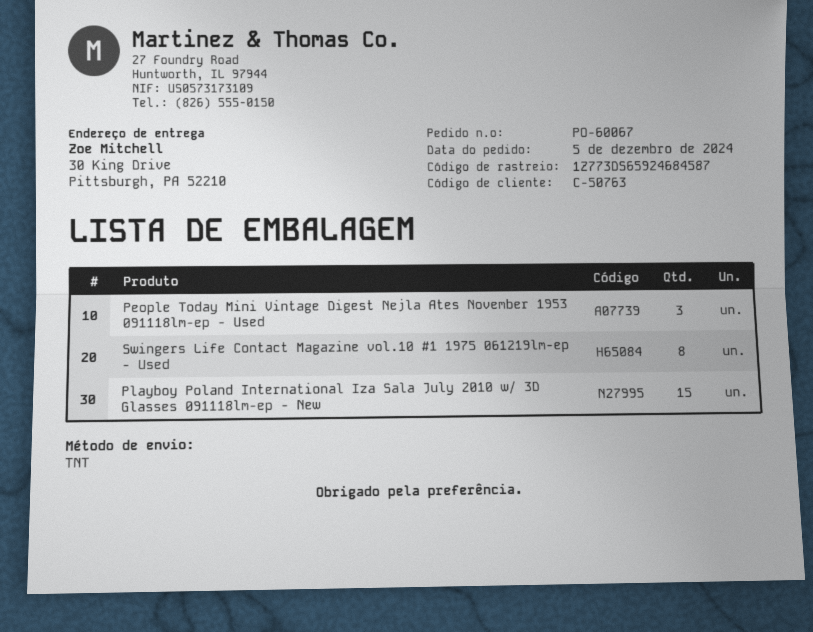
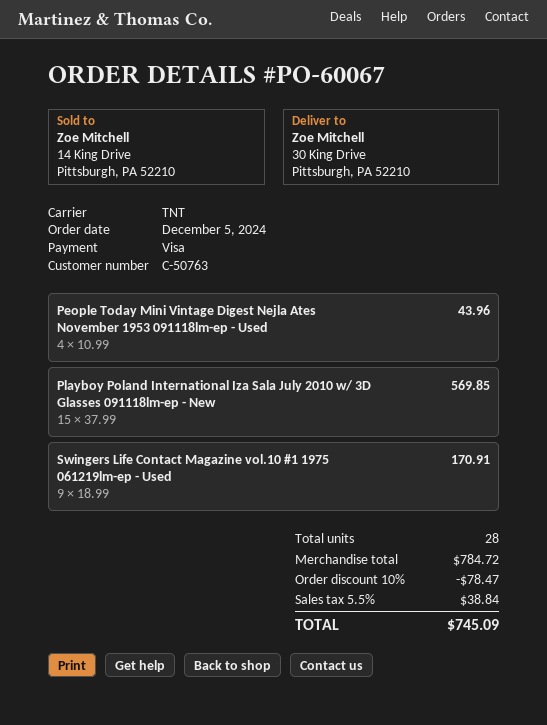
People Today Mini Vintage Digest Nejla Ates November 1953 091118lm-ep - Used: 3 -> 4
Swingers Life Contact Magazine vol.10 #1 1975 061219lm-ep - Used: 8 -> 9

